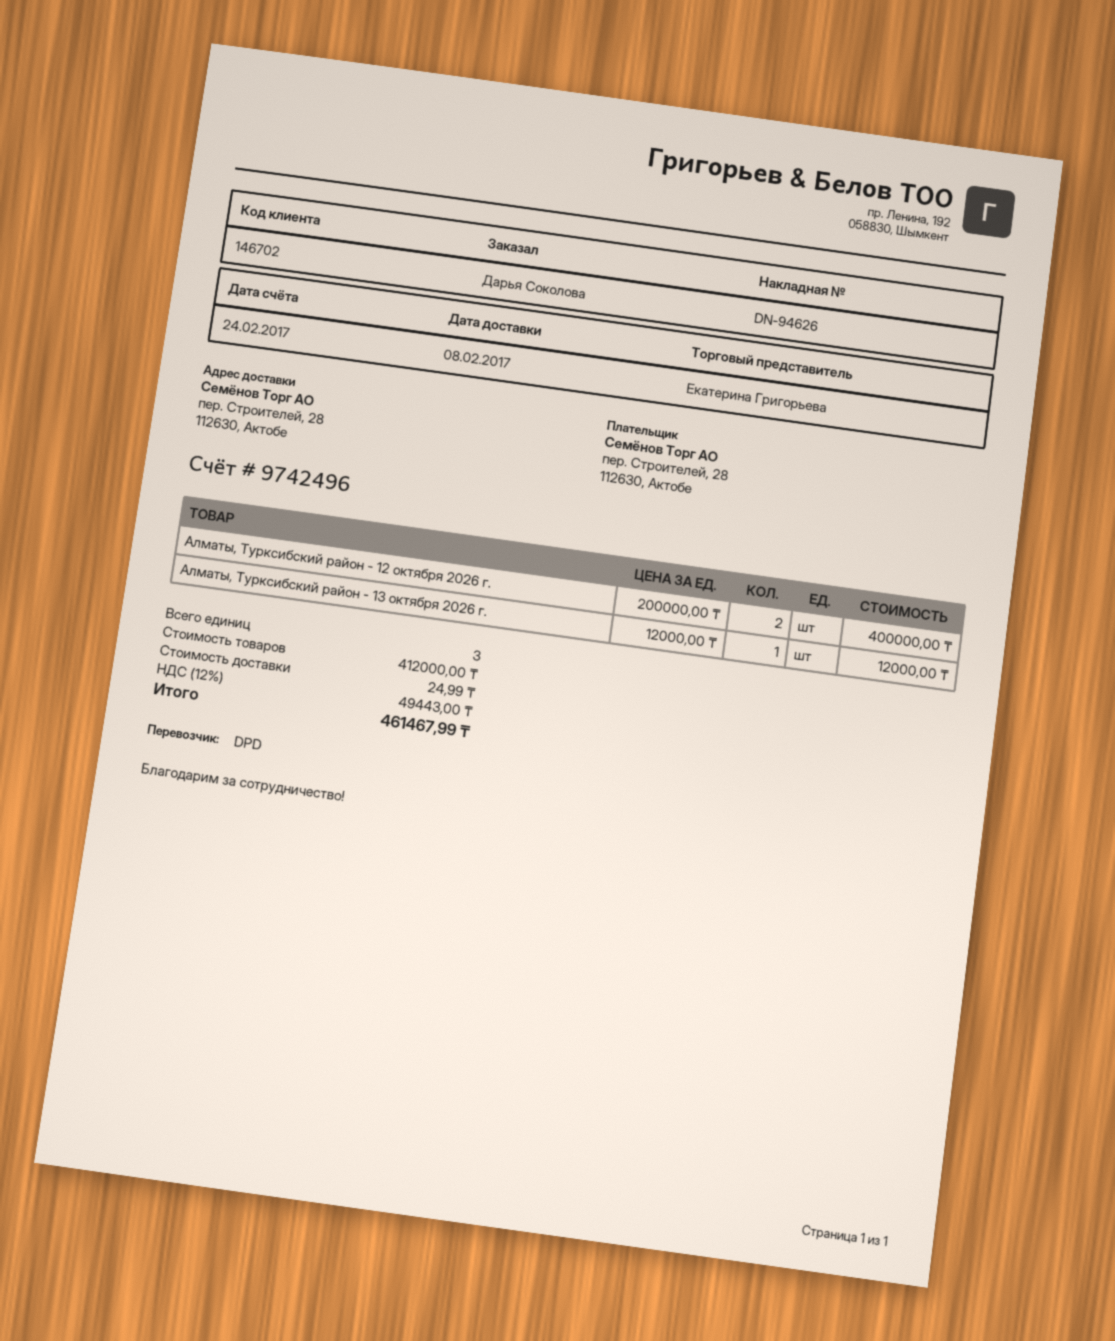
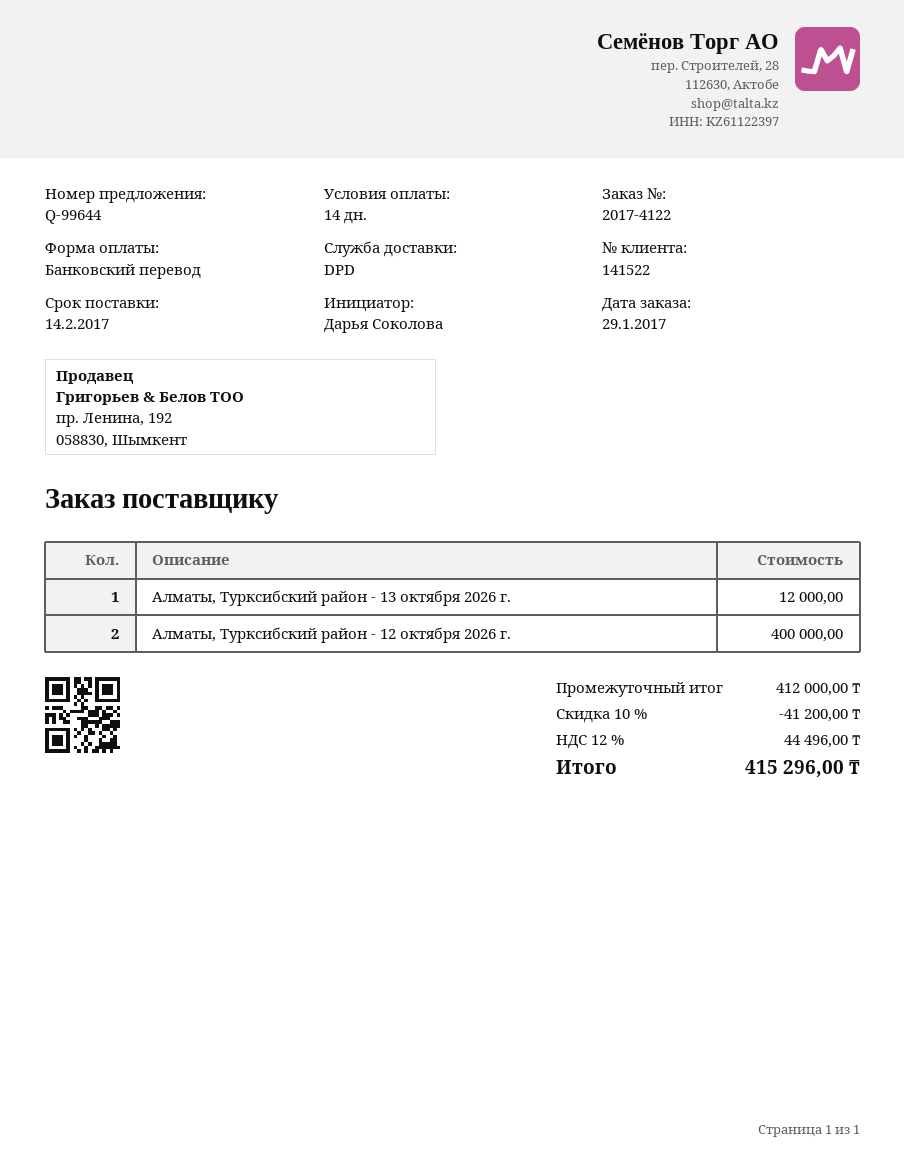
delivery date: 2017-02-08 -> 2017-02-14
customer number: 146702 -> 141522
discount: none -> 10% = 41200.00
shipping: 24.99 -> none
tax: 12% = 49443.00 -> 12% = 44496.00
total: 461467.99 -> 415296.00

